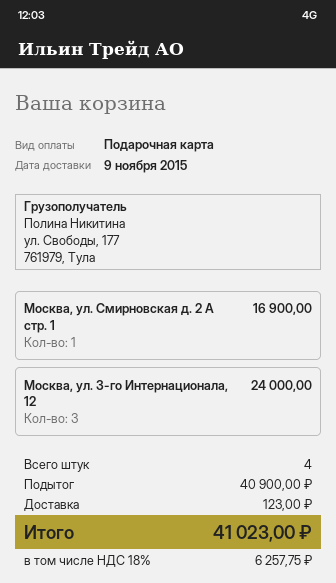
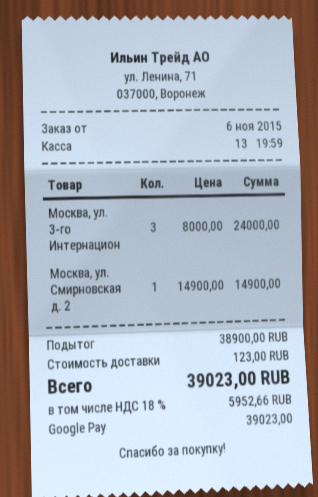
payment method: gift card -> Google Pay
Москва, ул. Смирновская д. 2 А стр. 1: 1 for 16900.00 -> 1 for 14900.00
subtotal: 40900.00 -> 38900.00
tax: 18% = 6257.75 -> 18% = 5952.66
total: 41023.00 -> 39023.00

